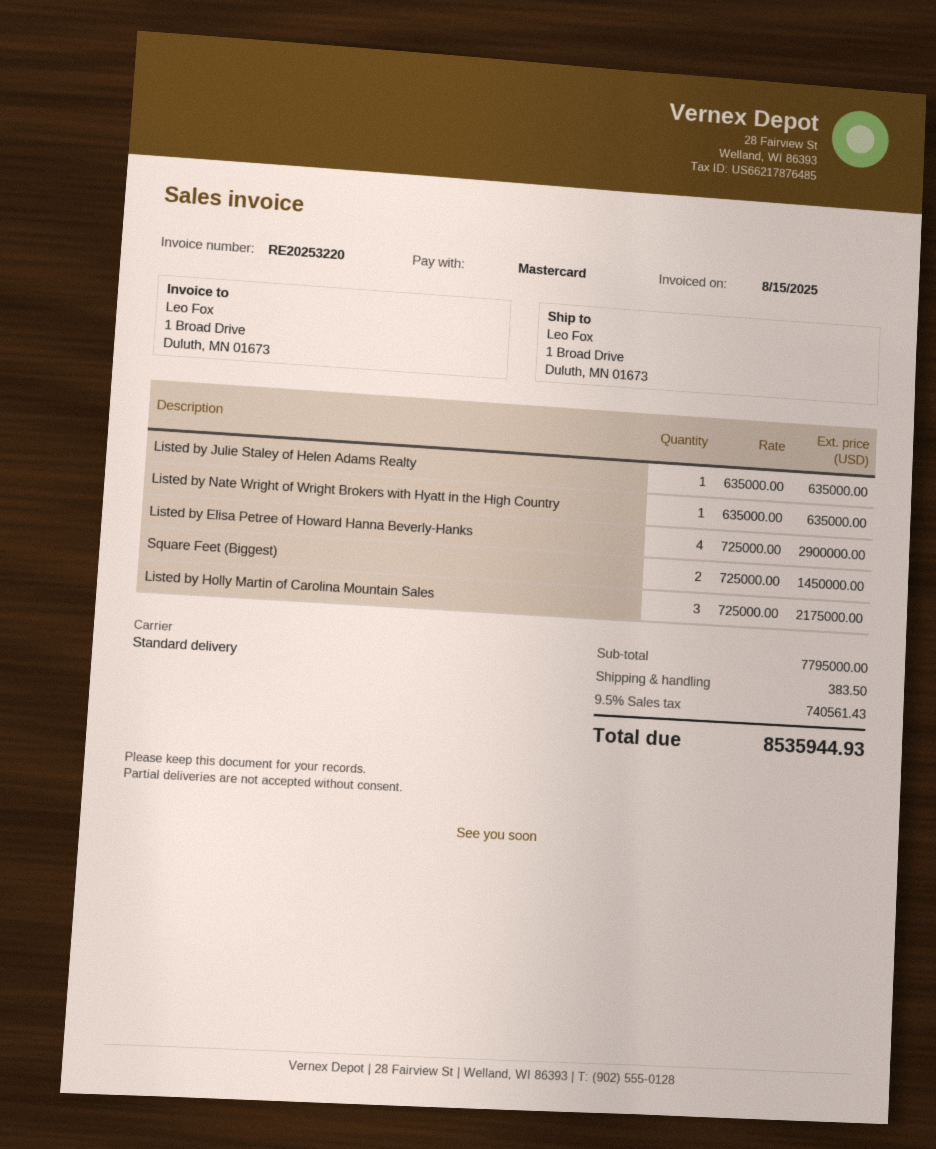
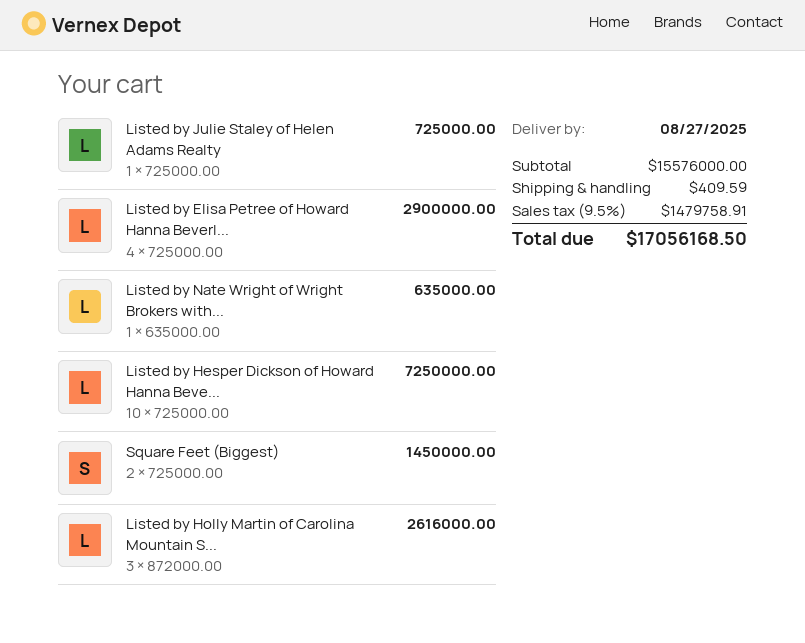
Listed by Julie Staley of Helen Adams Realty: 1 x 635000.00 = 635000.00 -> 1 x 725000.00 = 725000.00
Listed by Holly Martin of Carolina Mountain Sales: 3 x 725000.00 = 2175000.00 -> 3 x 872000.00 = 2616000.00
Listed by Hesper Dickson of Howard Hanna Beve...: none -> 10 x 725000.00 = 7250000.00
subtotal: 7795000.00 -> 15576000.00
shipping: 383.50 -> 409.59
tax: 9.5% = 740561.43 -> 9.5% = 1479758.91
total: 8535944.93 -> 17056168.50

